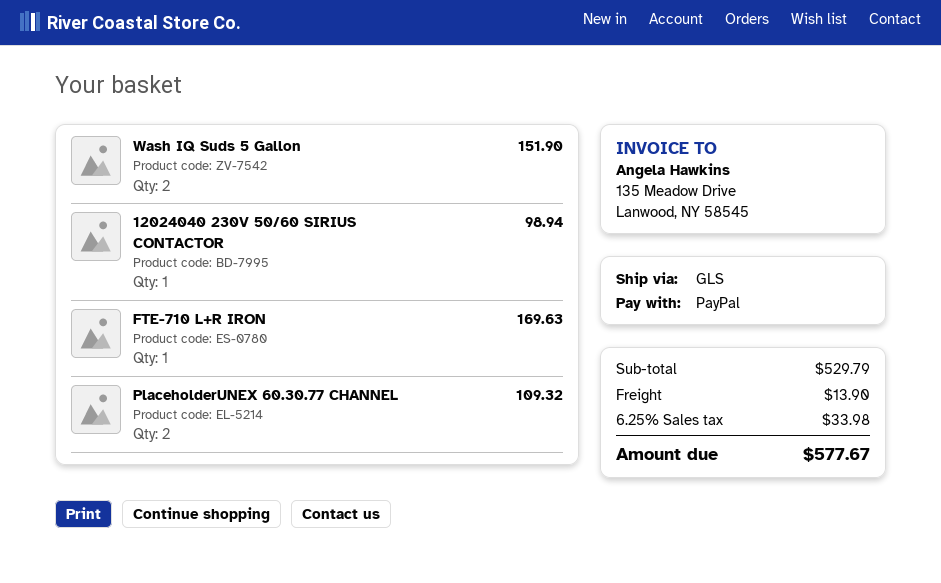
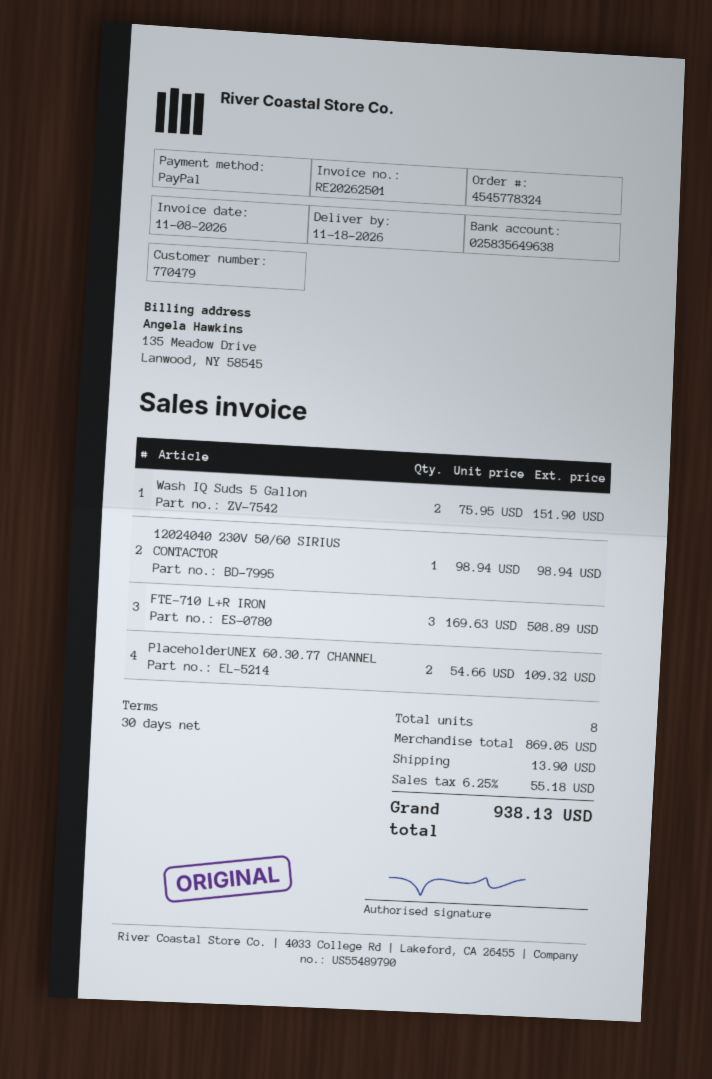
FTE-710 L+R IRON: 1 for 169.63 -> 3 for 508.89
subtotal: 529.79 -> 869.05
tax: 6.25% = 33.98 -> 6.25% = 55.18
total: 577.67 -> 938.13

